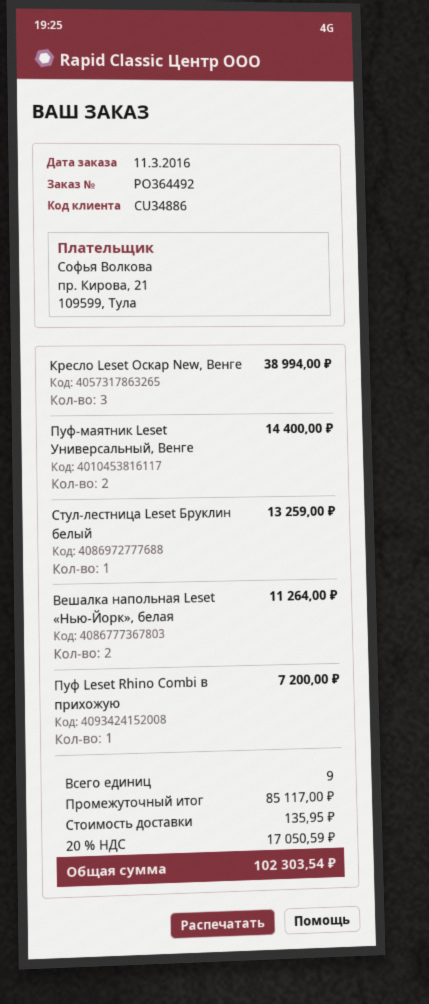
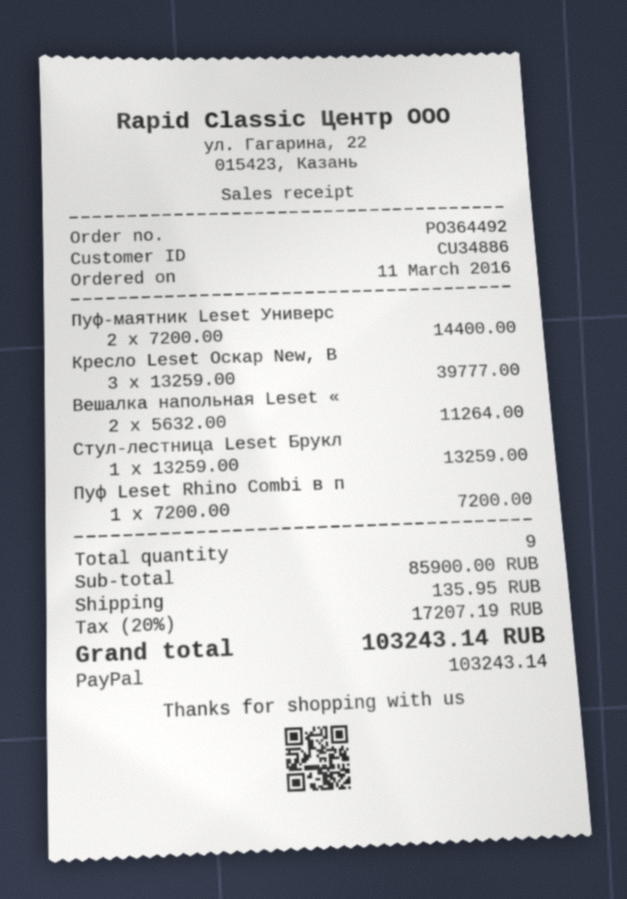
Кресло Leset Оскар New, Венге: 3 for 38994.00 -> 3 for 39777.00
subtotal: 85117.00 -> 85900.00
tax: 20% = 17050.59 -> 20% = 17207.19
total: 102303.54 -> 103243.14

